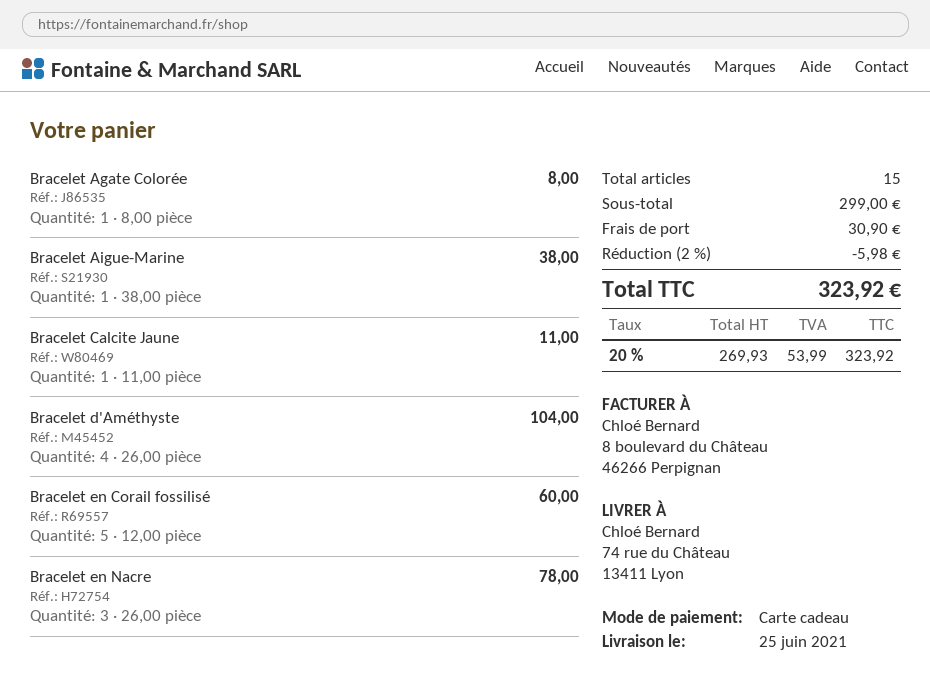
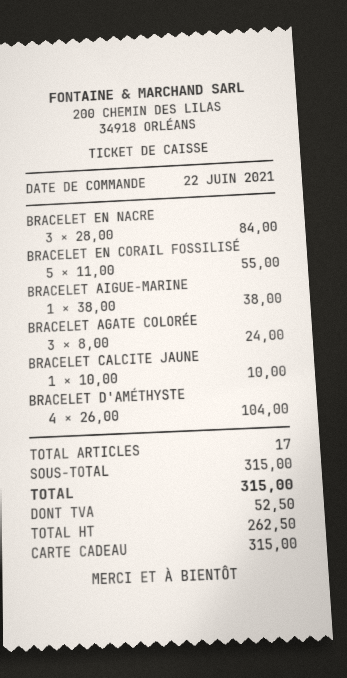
Bracelet Agate Colorée: 1 x 8.00 = 8.00 -> 3 x 8.00 = 24.00
Bracelet Calcite Jaune: 1 x 11.00 = 11.00 -> 1 x 10.00 = 10.00
Bracelet en Corail fossilisé: 5 x 12.00 = 60.00 -> 5 x 11.00 = 55.00
Bracelet en Nacre: 3 x 26.00 = 78.00 -> 3 x 28.00 = 84.00
total quantity: 15 -> 17
subtotal: 299.00 -> 315.00
discount: 2% = 5.98 -> none
shipping: 30.90 -> none
net: 269.93 -> 262.50
tax: 53.99 -> 52.50
total: 323.92 -> 315.00

